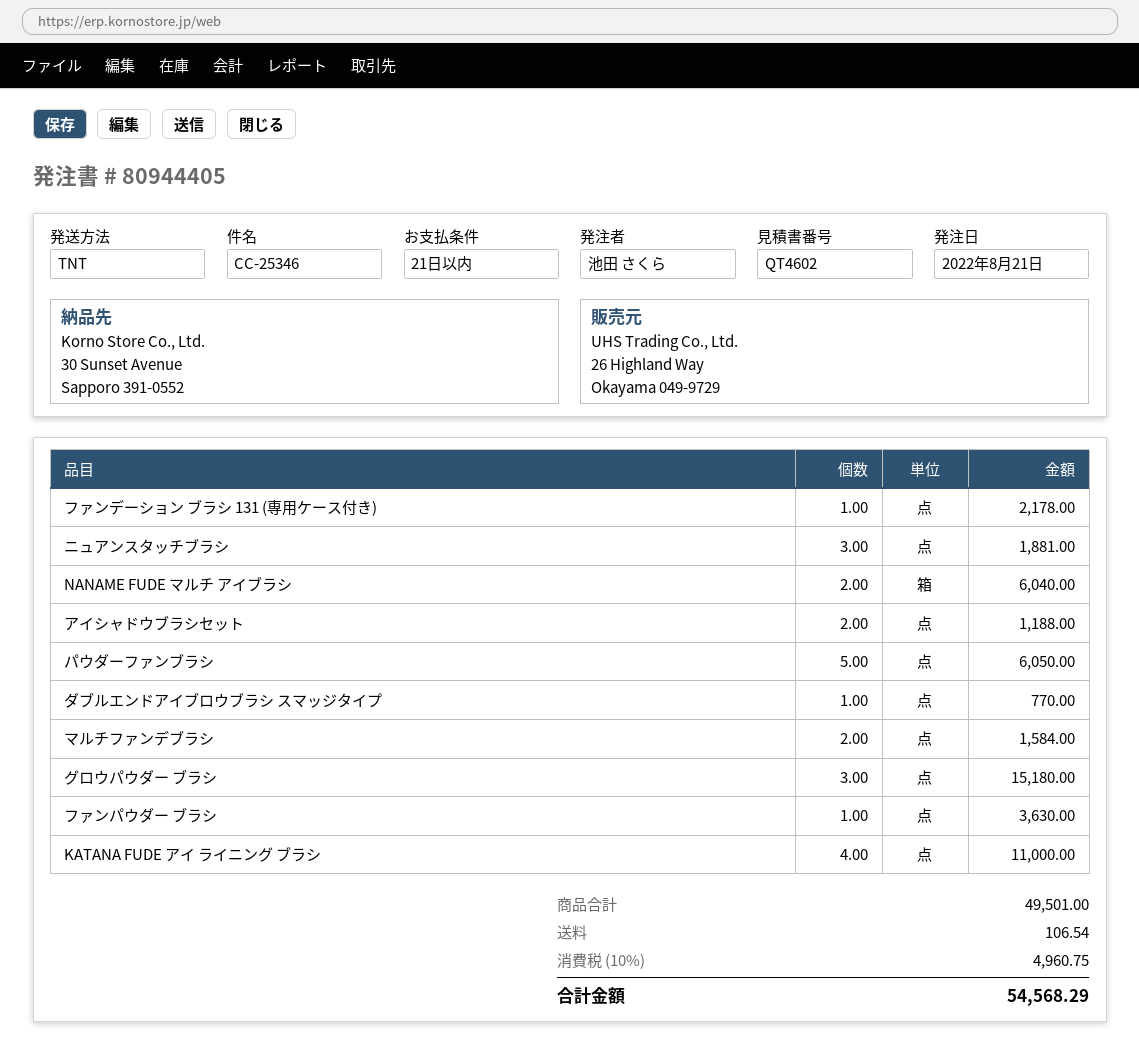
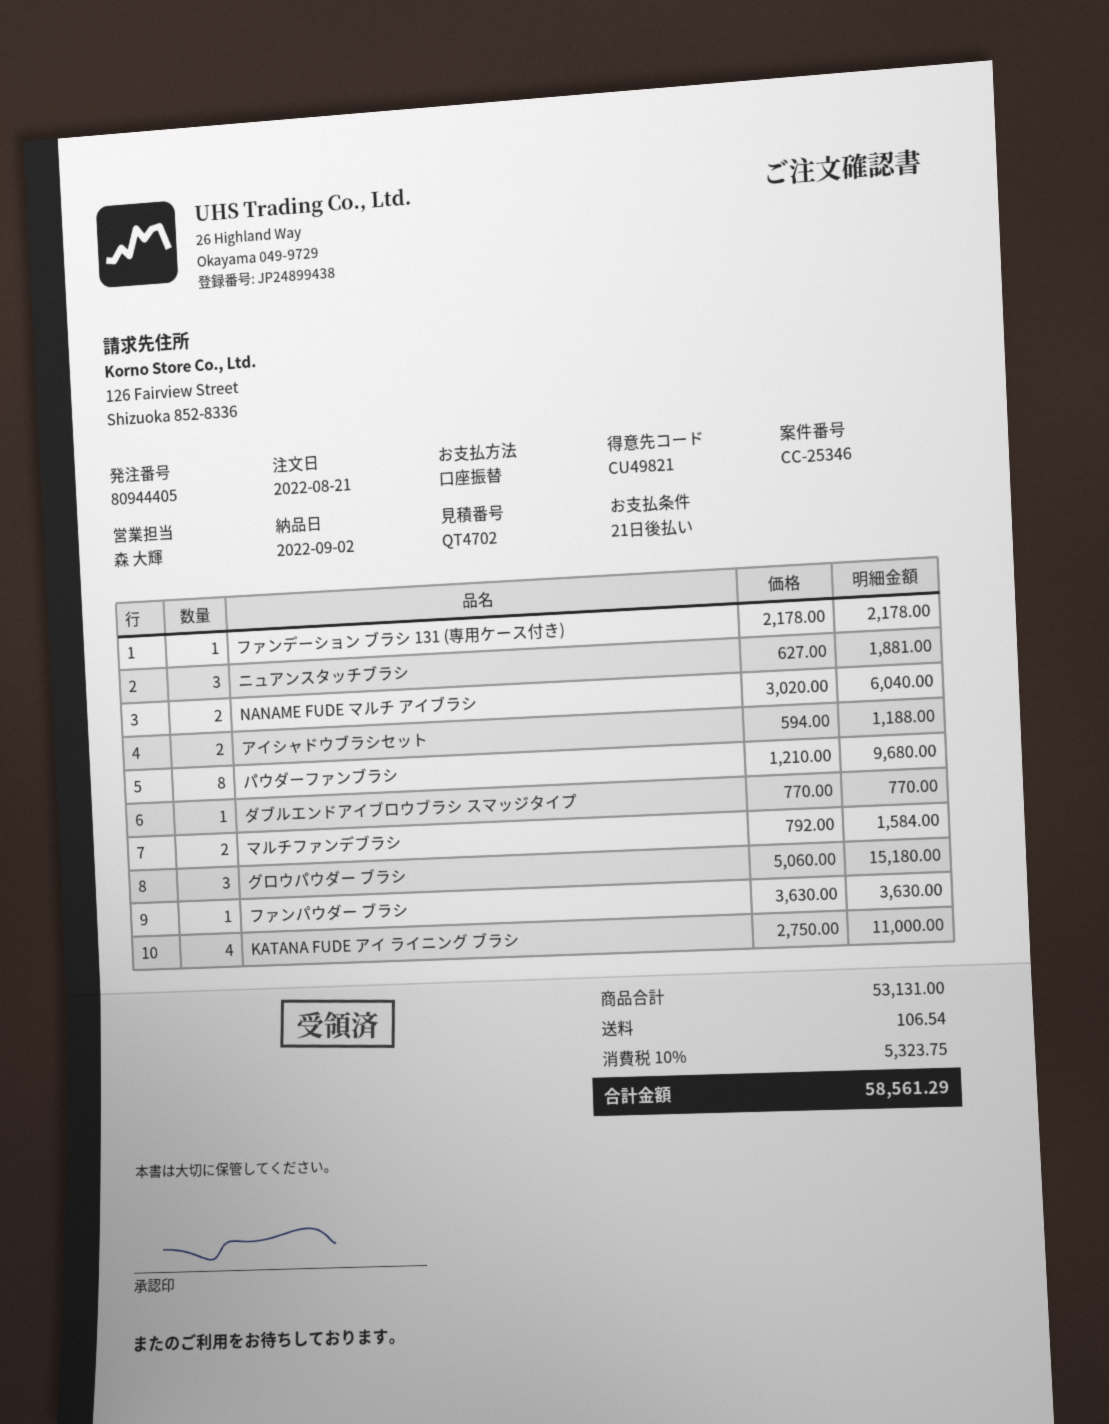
quote number: QT4602 -> QT4702
パウダーファンブラシ: 5 for 6050.00 -> 8 for 9680.00
subtotal: 49501.00 -> 53131.00
tax: 10% = 4960.75 -> 10% = 5323.75
total: 54568.29 -> 58561.29

